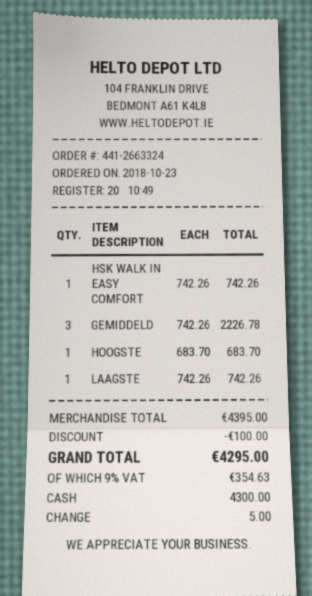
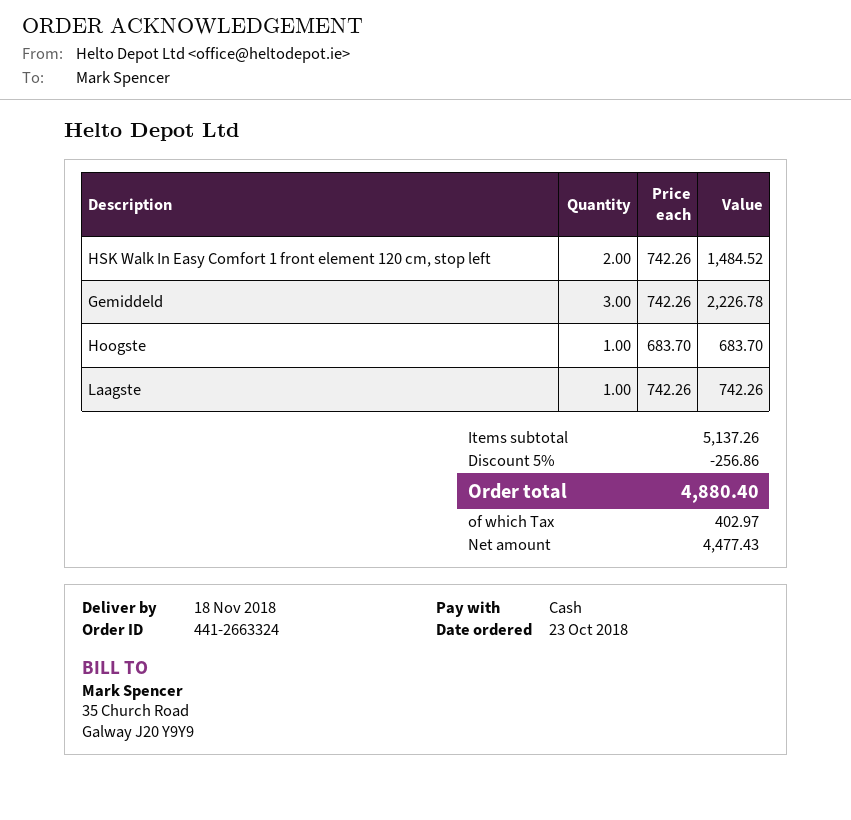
HSK WALK IN EASY COMFORT: 1 x 742.26 = 742.26 -> 2 x 742.26 = 1484.52
subtotal: 4395.00 -> 5137.26
discount: 100.00 -> 256.86
tax: 354.63 -> 402.97
total: 4295.00 -> 4880.40

